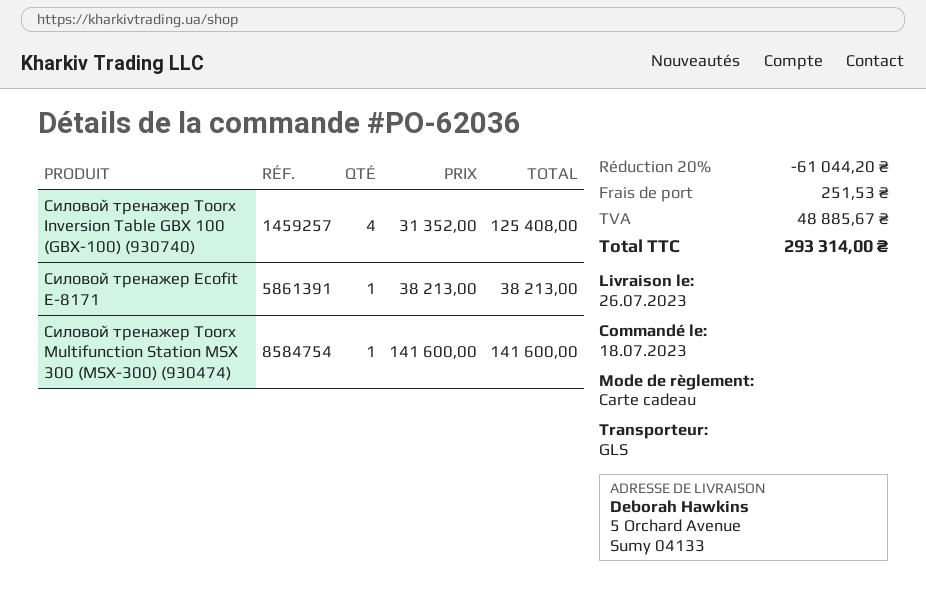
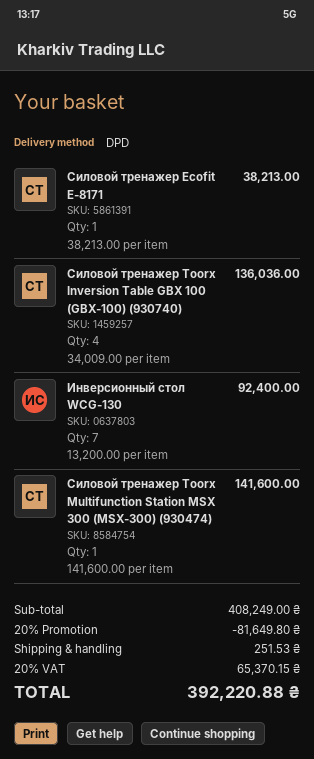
shipping method: GLS -> DPD
Силовой тренажер Toorx Inversion Table GBX 100 (GBX-100) (930740): 4 x 31352.00 = 125408.00 -> 4 x 34009.00 = 136036.00
Инверсионный стол WCG-130: none -> 7 x 13200.00 = 92400.00
discount: 20% = 61044.20 -> 20% = 81649.80
tax: 48885.67 -> 65370.15
total: 293314.00 -> 392220.88

